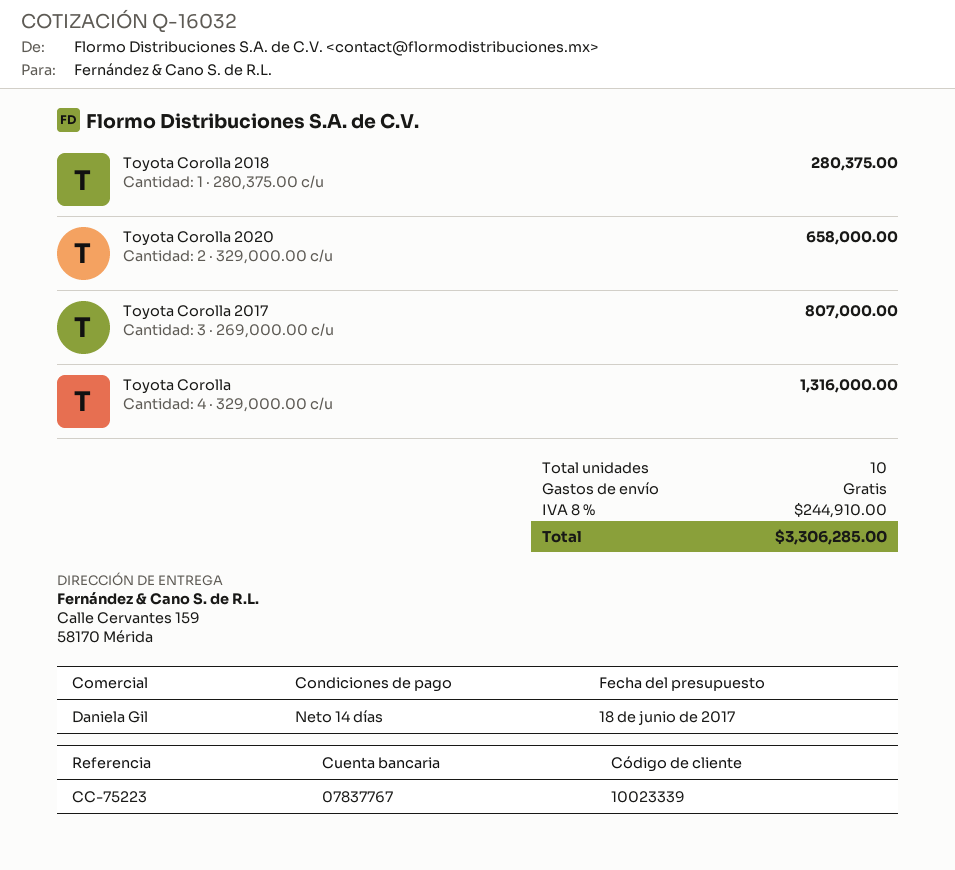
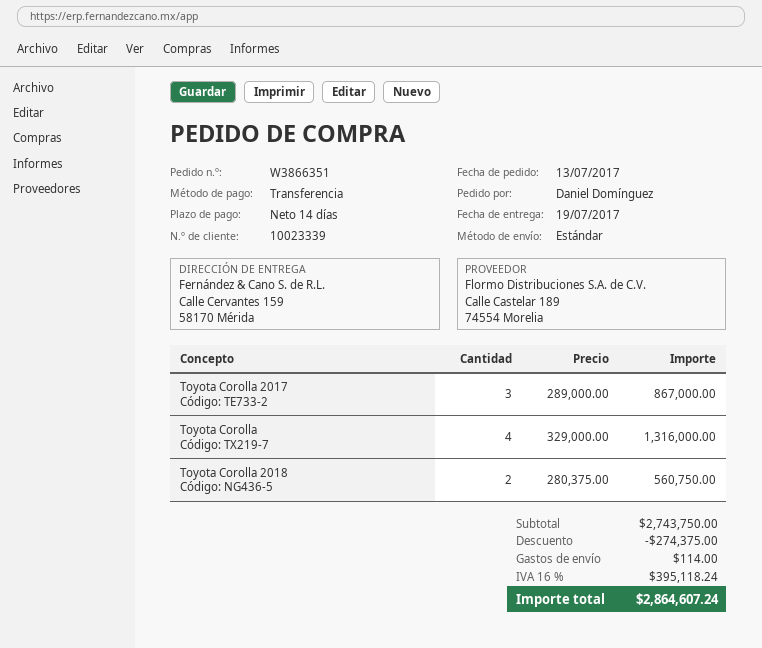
Toyota Corolla 2018: 1 x 280375.00 = 280375.00 -> 2 x 280375.00 = 560750.00
Toyota Corolla 2020: 2 x 329000.00 = 658000.00 -> none
Toyota Corolla 2017: 3 x 269000.00 = 807000.00 -> 3 x 289000.00 = 867000.00
discount: none -> 274375.00
shipping: 0.00 -> 114.00
tax: 8% = 244910.00 -> 16% = 395118.24
total: 3306285.00 -> 2864607.24

